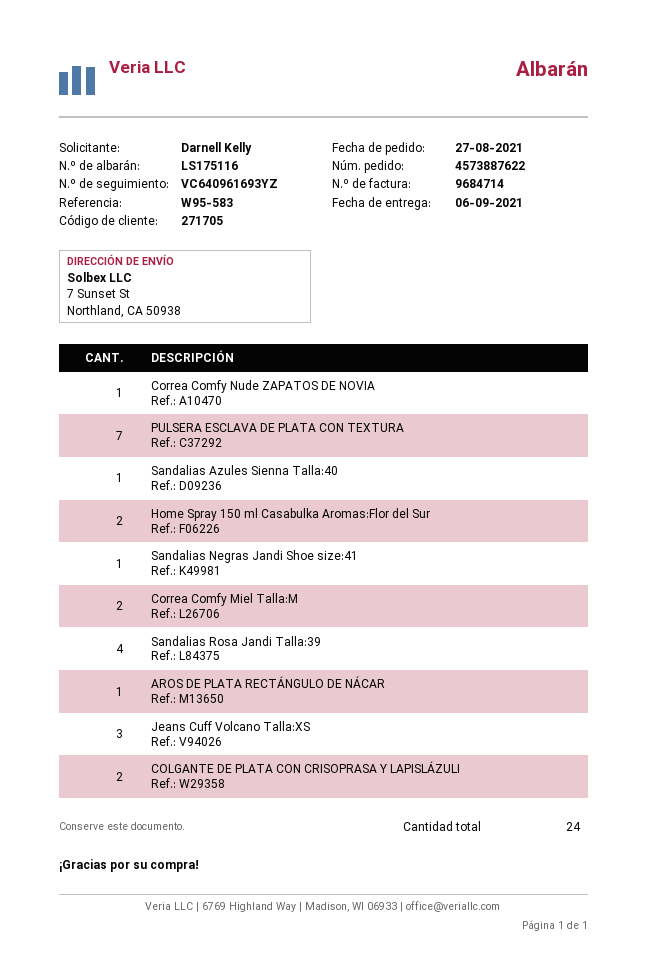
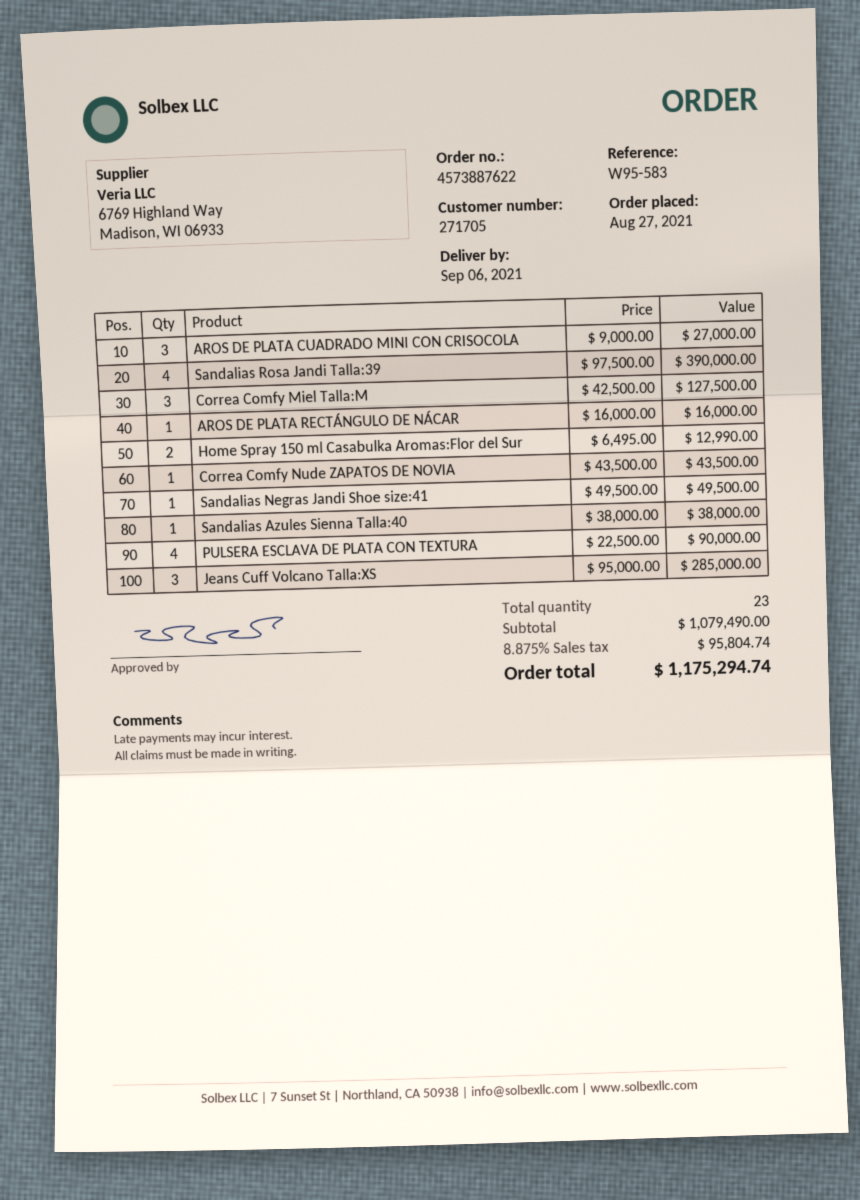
PULSERA ESCLAVA DE PLATA CON TEXTURA: 7 -> 4
Correa Comfy Miel Talla:M: 2 -> 3
COLGANTE DE PLATA CON CRISOPRASA Y LAPISLÁZULI: 2 -> none
AROS DE PLATA CUADRADO MINI CON CRISOCOLA: none -> 3
total quantity: 24 -> 23

